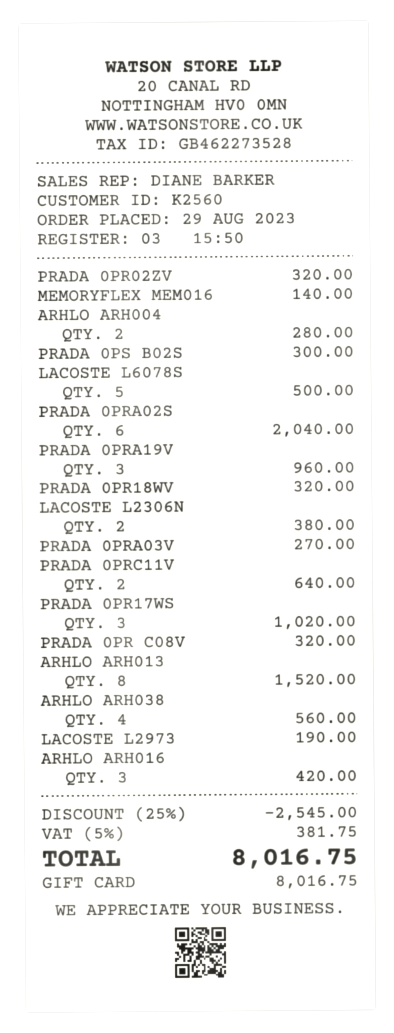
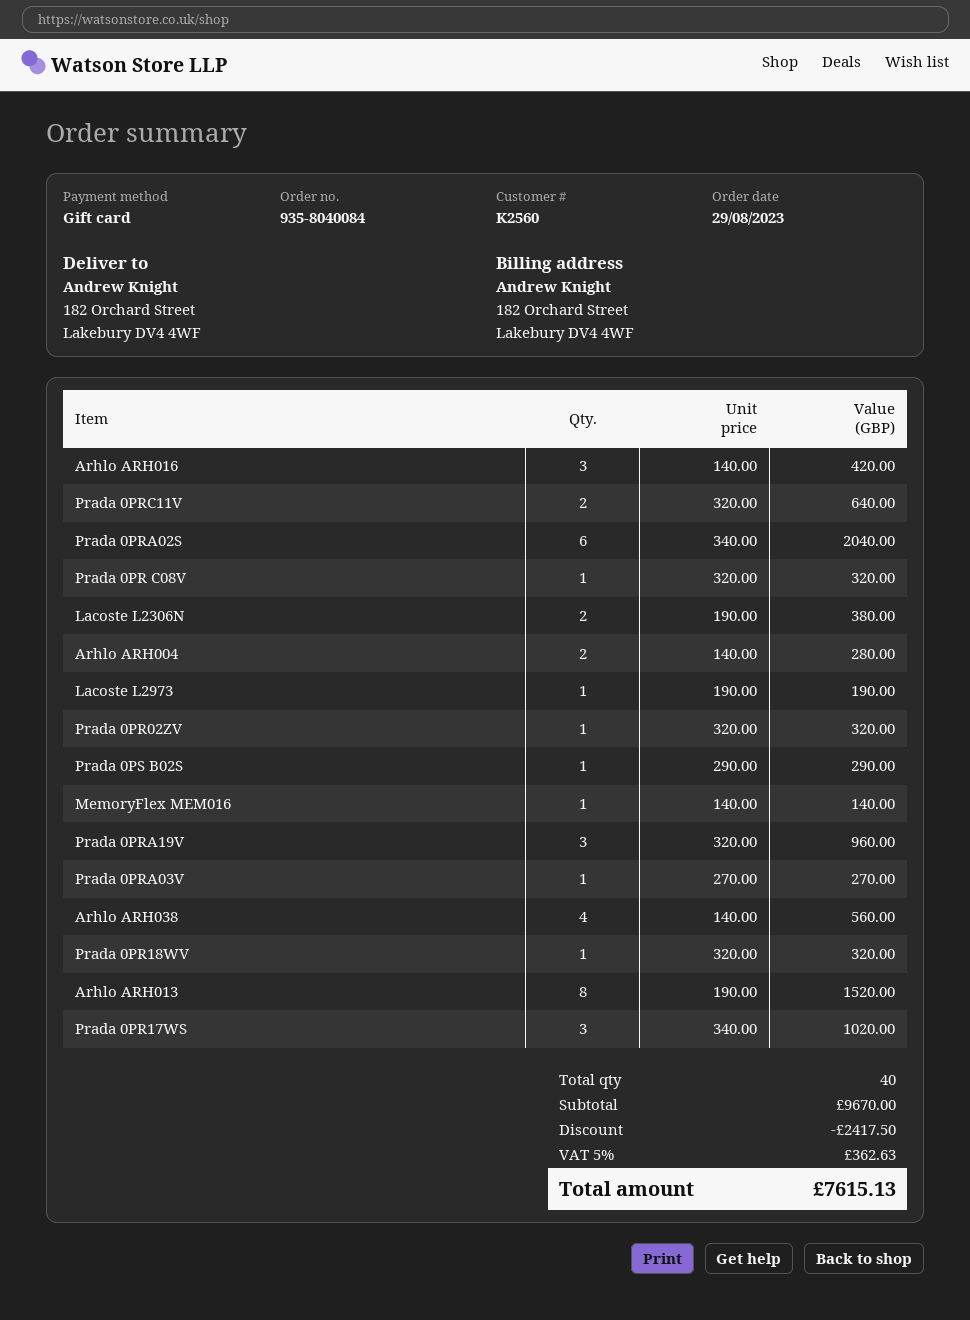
PRADA 0PS B02S: 1 for 300.00 -> 1 for 290.00
LACOSTE L6078S: 5 for 500.00 -> none
discount: 2545.00 -> 2417.50
tax: 5% = 381.75 -> 5% = 362.63
total: 8016.75 -> 7615.13

